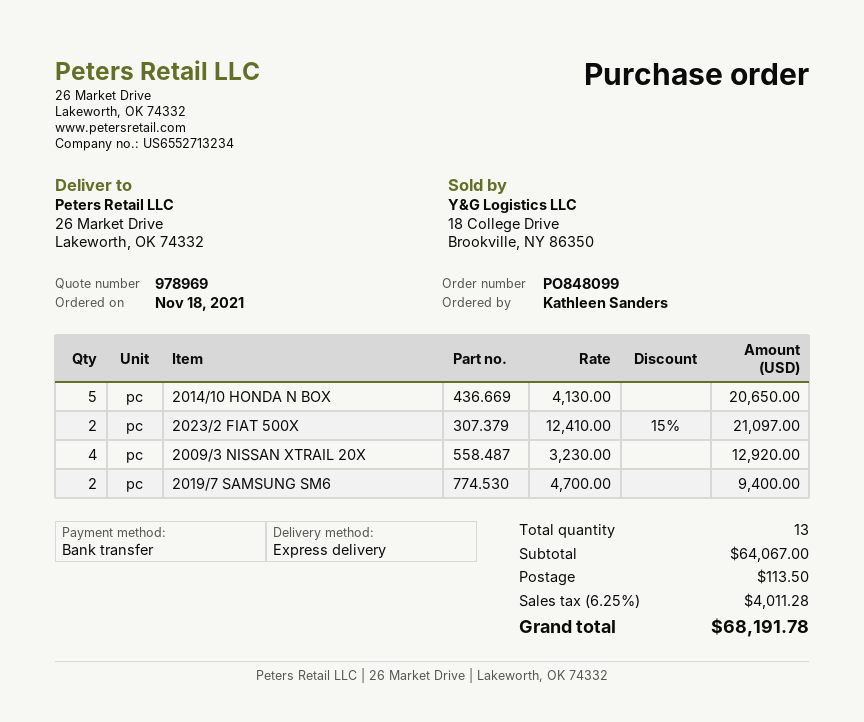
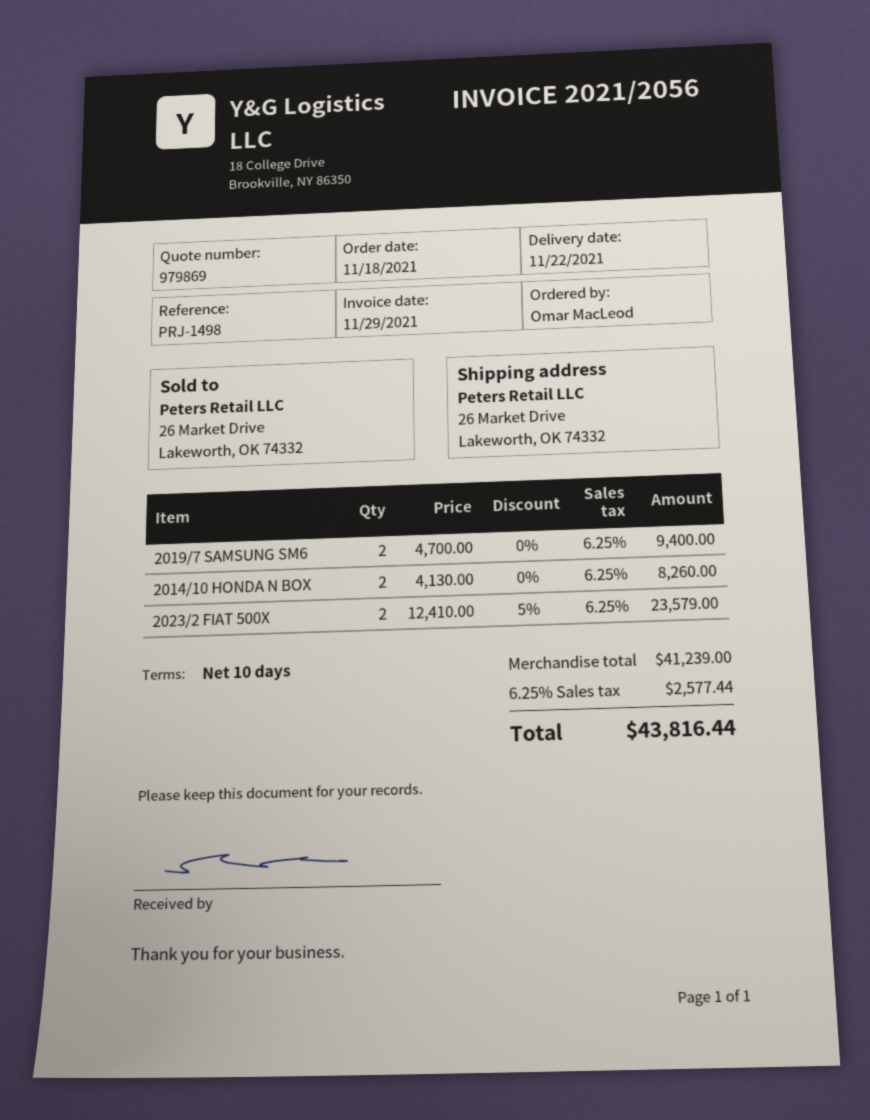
quote number: 978969 -> 979869
ordered by: Kathleen Sanders -> Omar MacLeod
2014/10 HONDA N BOX: 5 x 4130.00 = 20650.00 -> 2 x 4130.00 = 8260.00
2023/2 FIAT 500X: 2 x 12410.00 - 15% = 21097.00 -> 2 x 12410.00 - 5% = 23579.00
2009/3 NISSAN XTRAIL 20X: 4 x 3230.00 = 12920.00 -> none
subtotal: 64067.00 -> 41239.00
shipping: 113.50 -> none
tax: 6.25% = 4011.28 -> 6.25% = 2577.44
total: 68191.78 -> 43816.44

